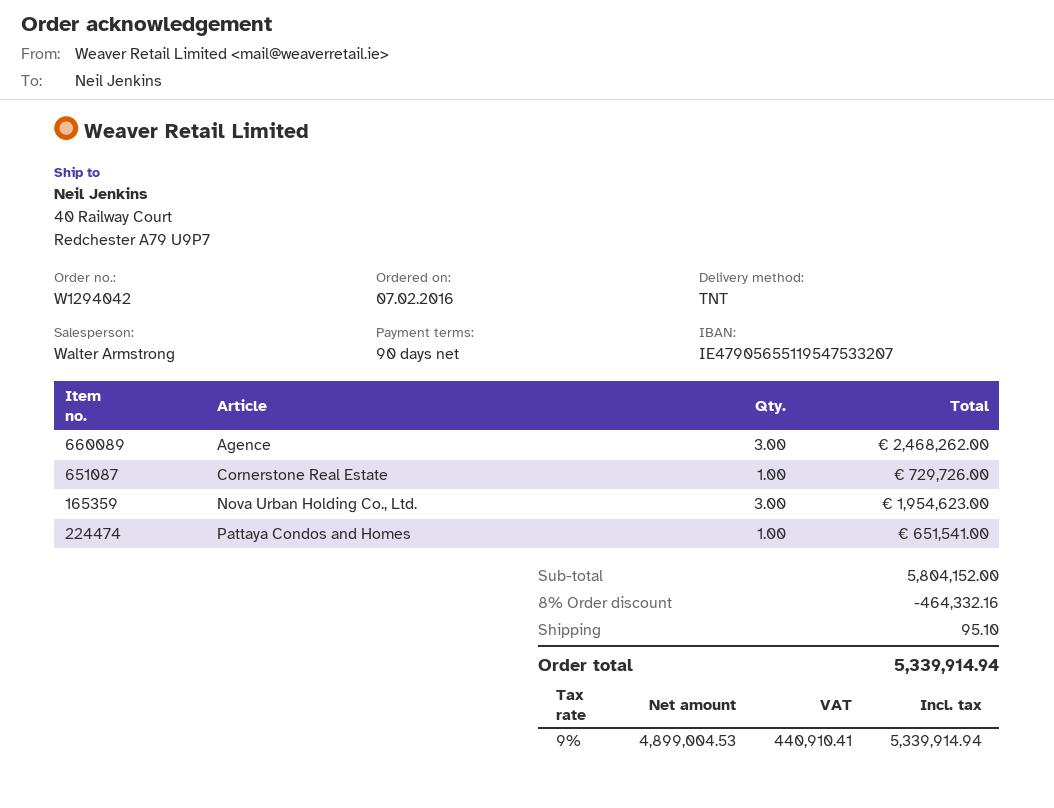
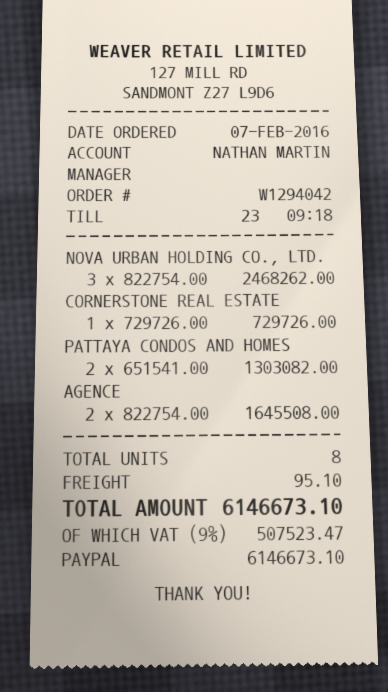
sales rep: Walter Armstrong -> NATHAN MARTIN
Agence: 3 for 2468262.00 -> 2 for 1645508.00
Nova Urban Holding Co., Ltd.: 3 for 1954623.00 -> 3 for 2468262.00
Pattaya Condos and Homes: 1 for 651541.00 -> 2 for 1303082.00
discount: 8% = 464332.16 -> none
tax: 9% = 440910.41 -> 9% = 507523.47
total: 5339914.94 -> 6146673.10

